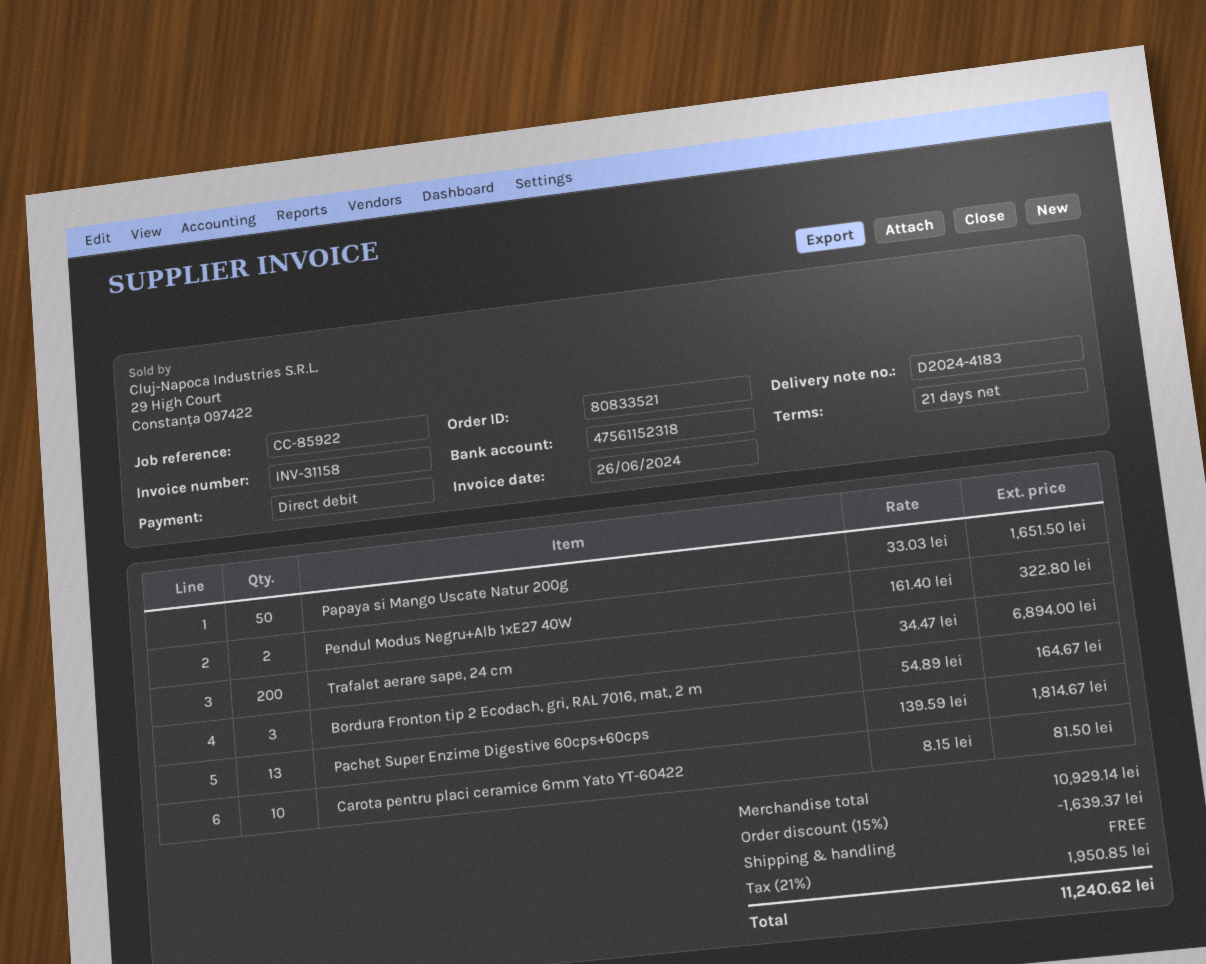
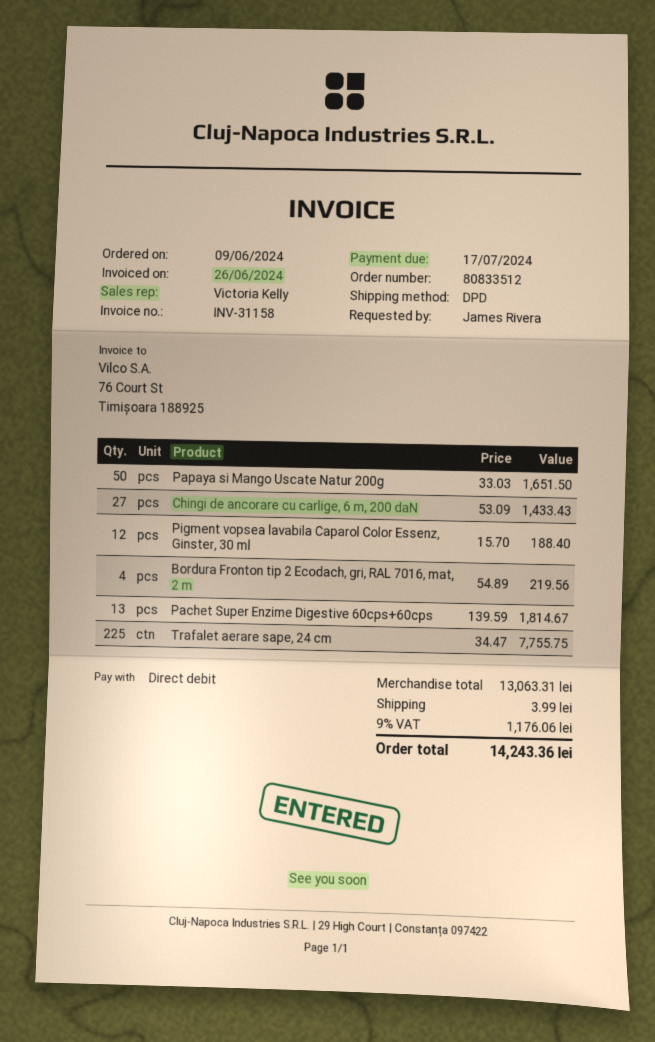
order number: 80833521 -> 80833512
Pendul Modus Negru+Alb 1xE27 40W: 2 x 161.40 = 322.80 -> none
Trafalet aerare sape, 24 cm: 200 x 34.47 = 6894.00 -> 225 x 34.47 = 7755.75
Bordura Fronton tip 2 Ecodach, gri, RAL 7016, mat, 2 m: 3 x 54.89 = 164.67 -> 4 x 54.89 = 219.56
Carota pentru placi ceramice 6mm Yato YT-60422: 10 x 8.15 = 81.50 -> none
Chingi de ancorare cu carlige, 6 m, 200 daN: none -> 27 x 53.09 = 1433.43
Pigment vopsea lavabila Caparol Color Essenz, Ginster, 30 ml: none -> 12 x 15.70 = 188.40
subtotal: 10929.14 -> 13063.31
discount: 15% = 1639.37 -> none
shipping: 0.00 -> 3.99
tax: 21% = 1950.85 -> 9% = 1176.06
total: 11240.62 -> 14243.36

